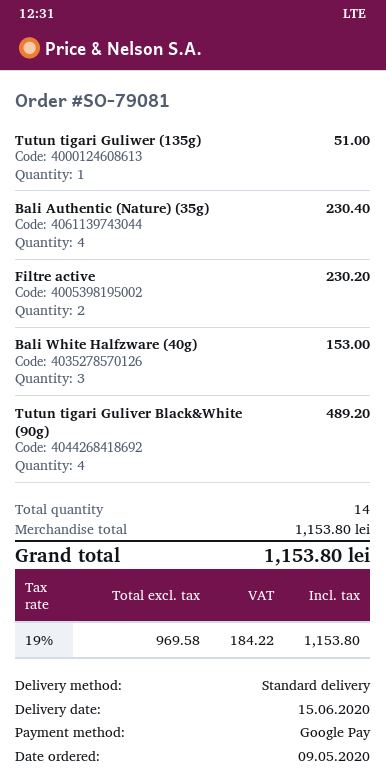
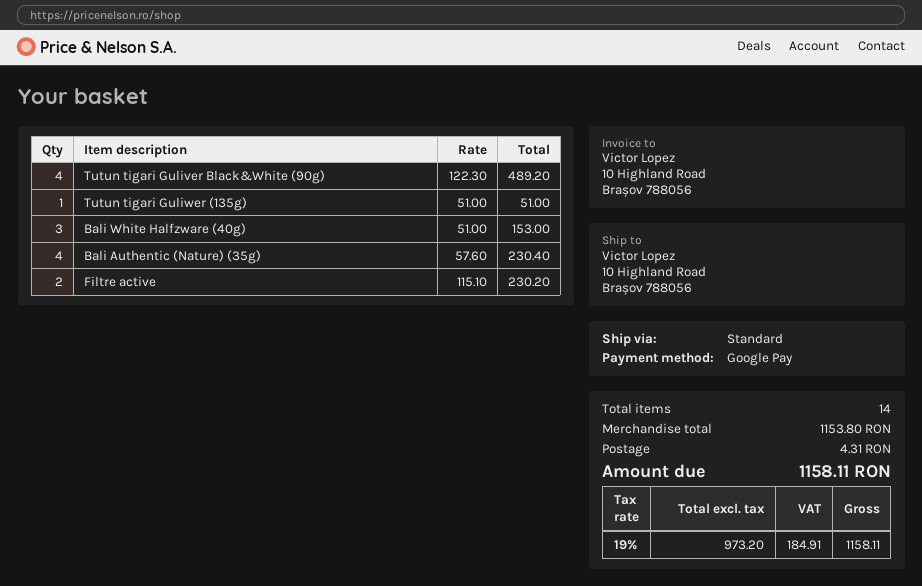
shipping: none -> 4.31
net: 969.58 -> 973.20
tax: 19% = 184.22 -> 19% = 184.91
total: 1153.80 -> 1158.11

